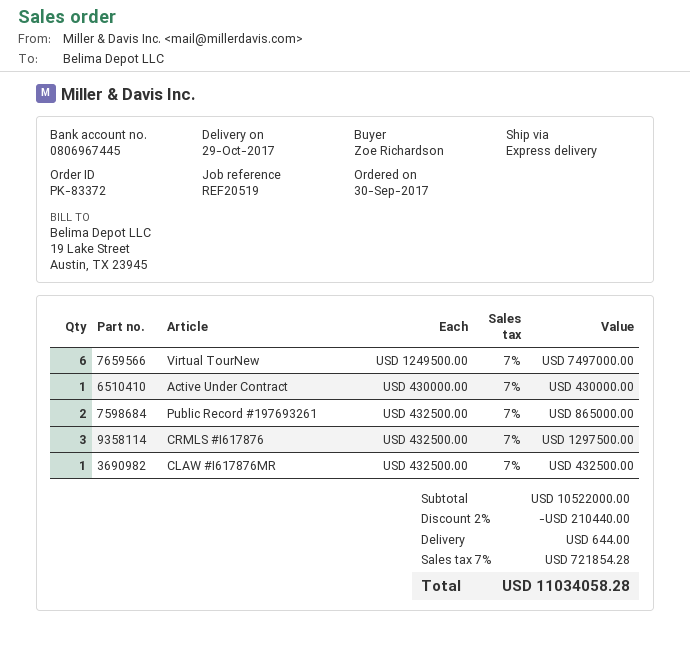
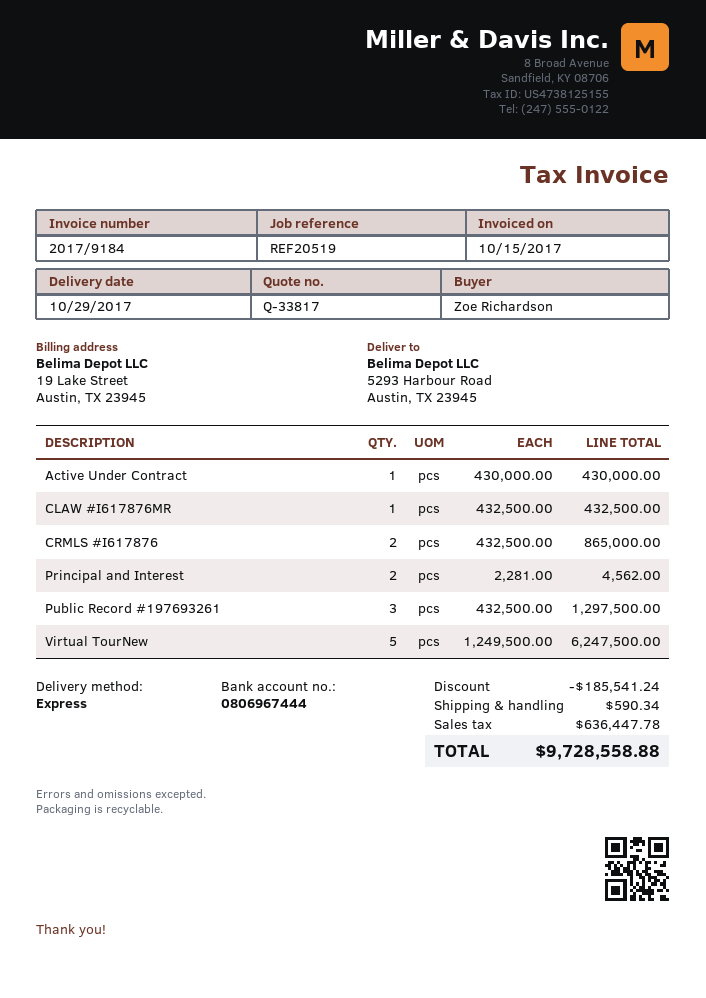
bank account: 0806967445 -> 0806967444
Virtual TourNew: 6 x 1249500.00 = 7497000.00 -> 5 x 1249500.00 = 6247500.00
Public Record #197693261: 2 x 432500.00 = 865000.00 -> 3 x 432500.00 = 1297500.00
CRMLS #I617876: 3 x 432500.00 = 1297500.00 -> 2 x 432500.00 = 865000.00
Principal and Interest: none -> 2 x 2281.00 = 4562.00
discount: 210440.00 -> 185541.24
shipping: 644.00 -> 590.34
tax: 721854.28 -> 636447.78
total: 11034058.28 -> 9728558.88

